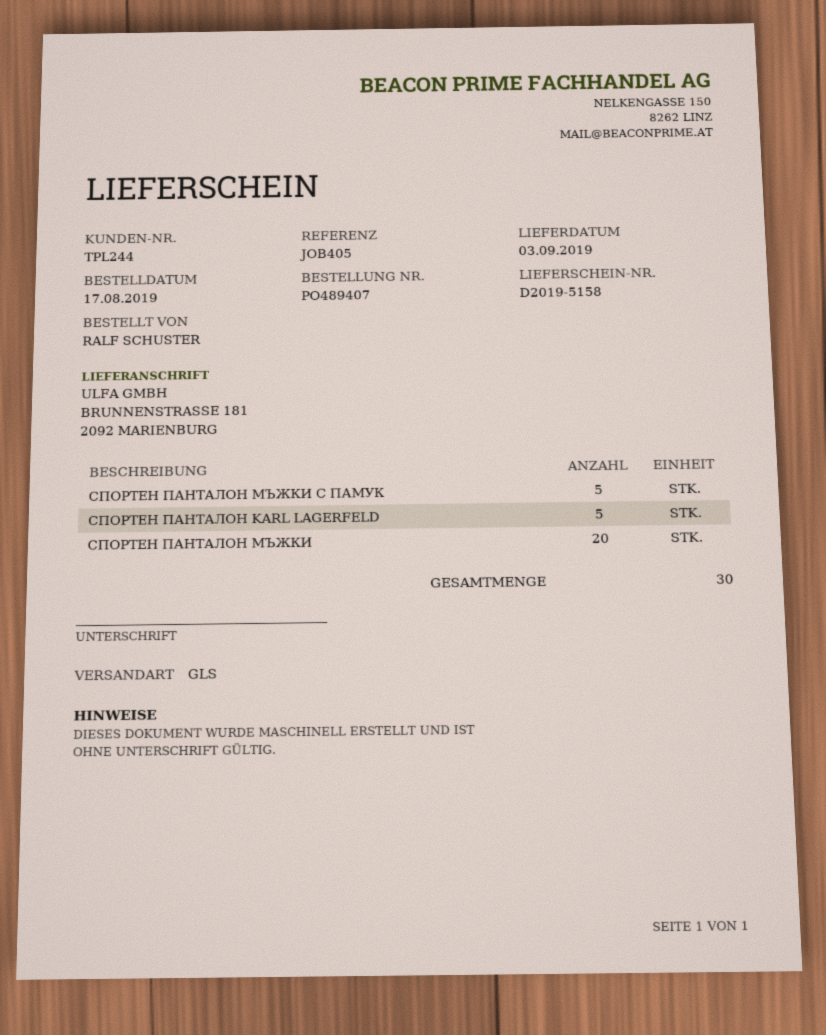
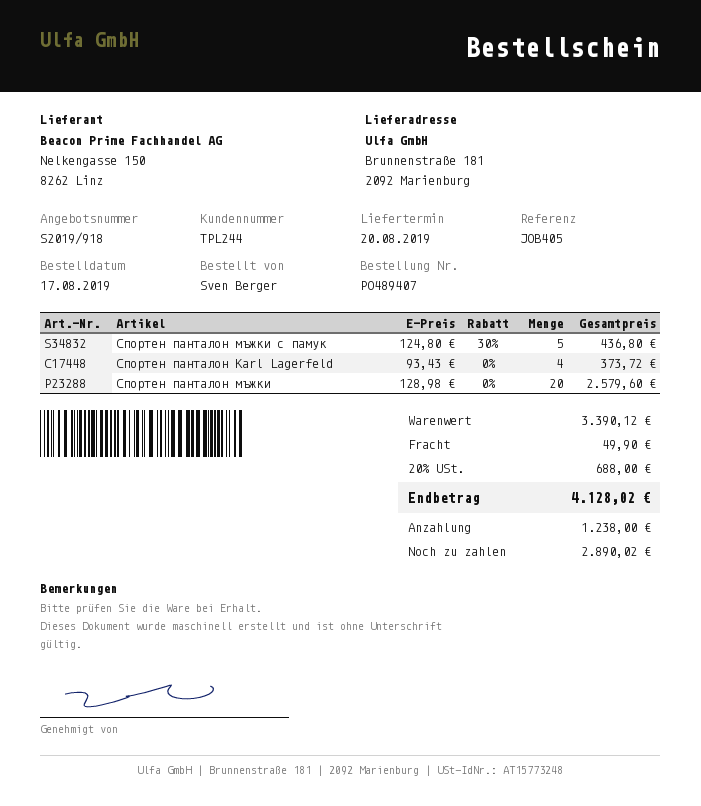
delivery date: 2019-09-03 -> 2019-08-20
ordered by: RALF SCHUSTER -> Sven Berger
СПОРТЕН ПАНТАЛОН KARL LAGERFELD: 5 -> 4

